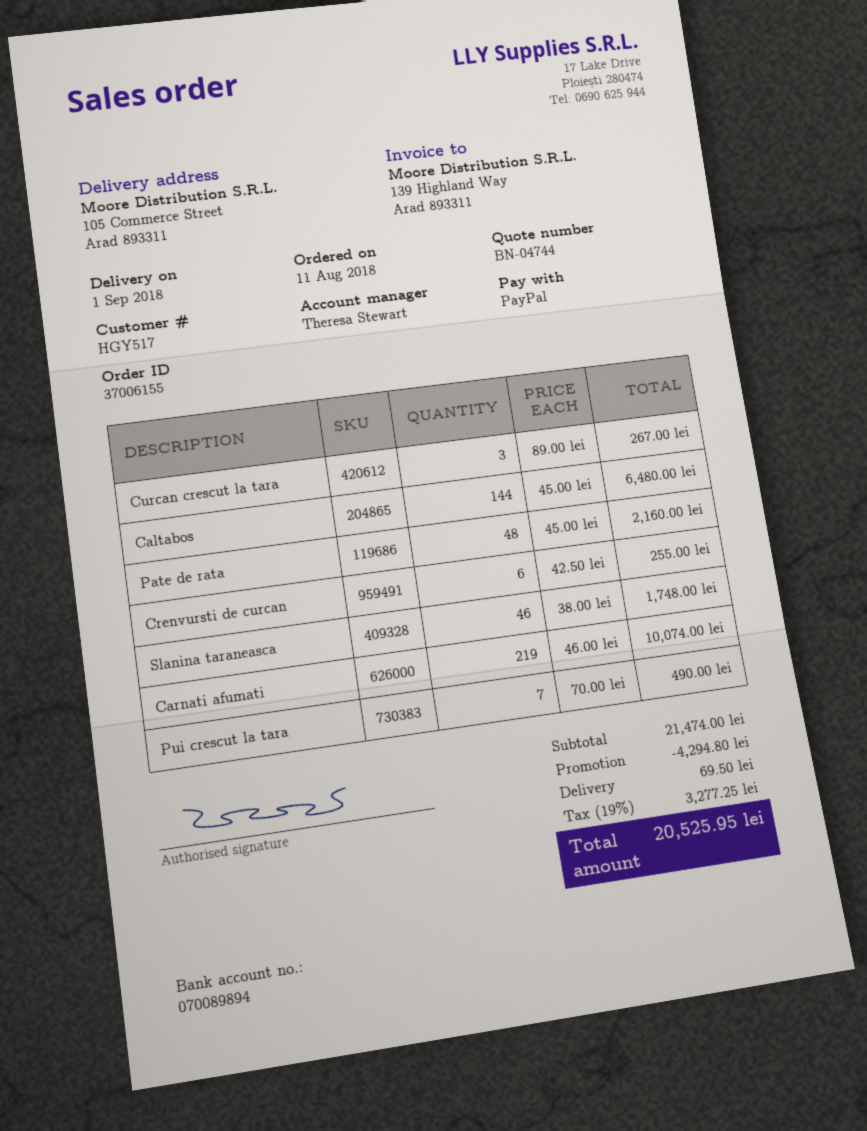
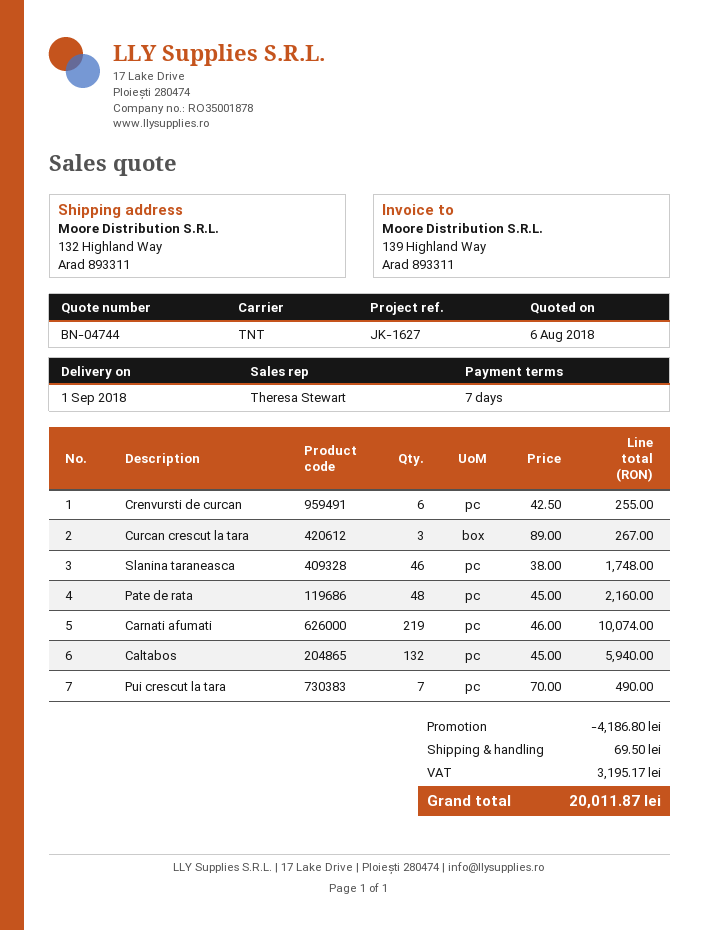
ship to: 105 Commerce Street, Arad 893311 -> 132 Highland Way, Arad 893311
Caltabos: 144 x 45.00 = 6480.00 -> 132 x 45.00 = 5940.00
discount: 4294.80 -> 4186.80
tax: 3277.25 -> 3195.17
total: 20525.95 -> 20011.87

